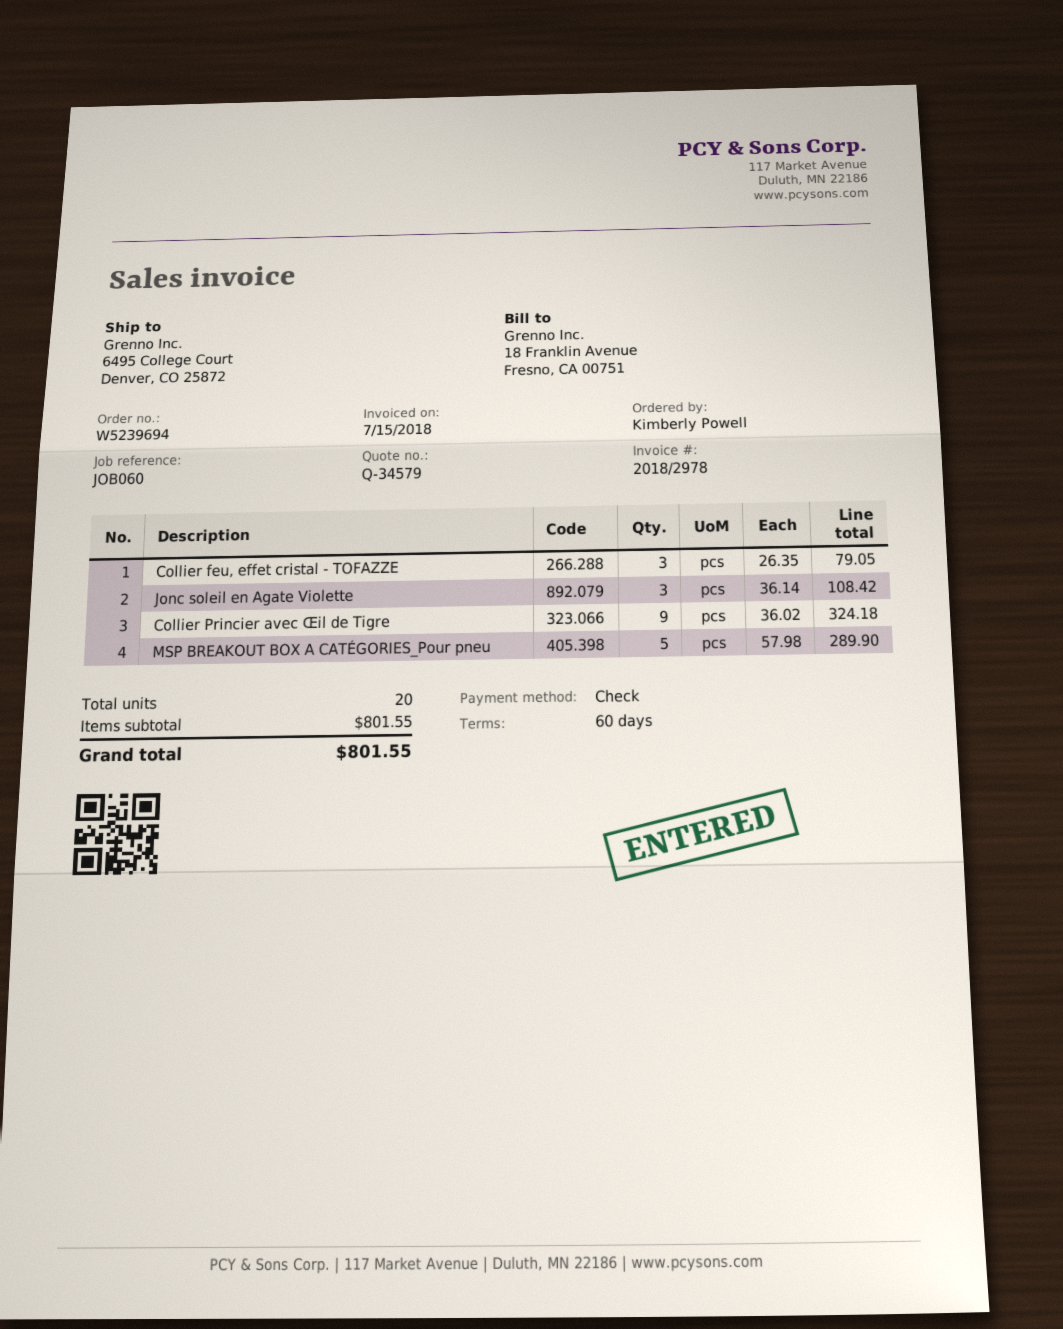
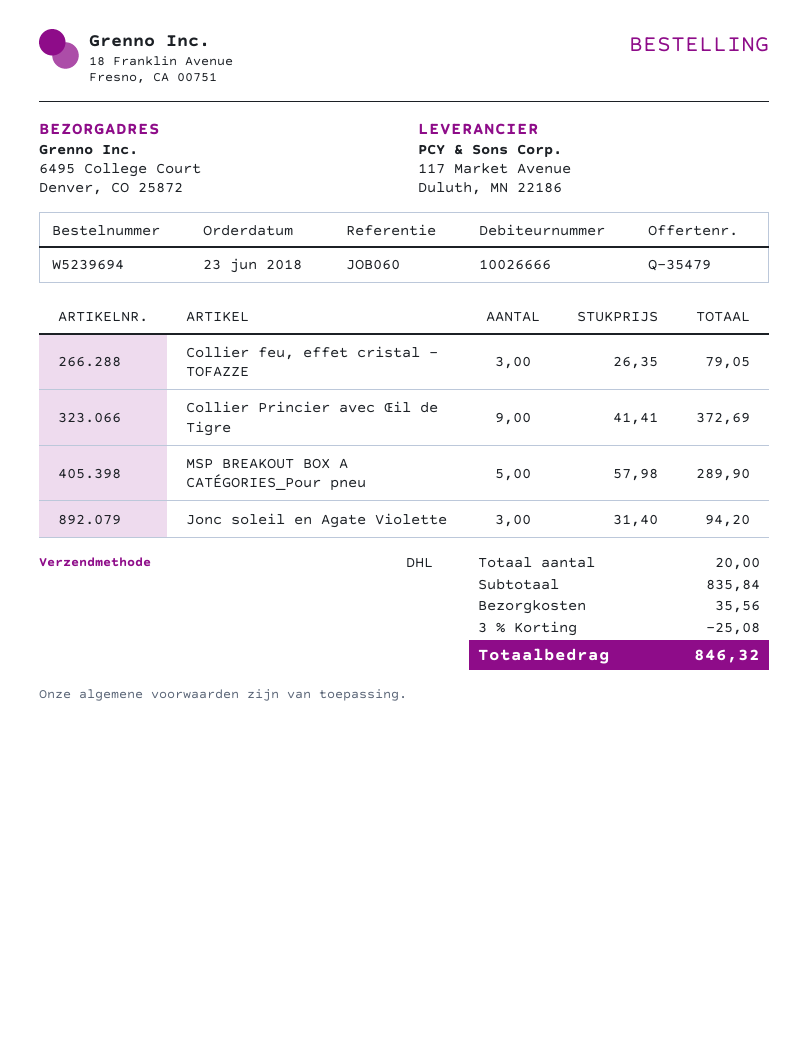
quote number: Q-34579 -> Q-35479
Jonc soleil en Agate Violette: 3 x 36.14 = 108.42 -> 3 x 31.40 = 94.20
Collier Princier avec Œil de Tigre: 9 x 36.02 = 324.18 -> 9 x 41.41 = 372.69
subtotal: 801.55 -> 835.84
discount: none -> 3% = 25.08
shipping: none -> 35.56
total: 801.55 -> 846.32

